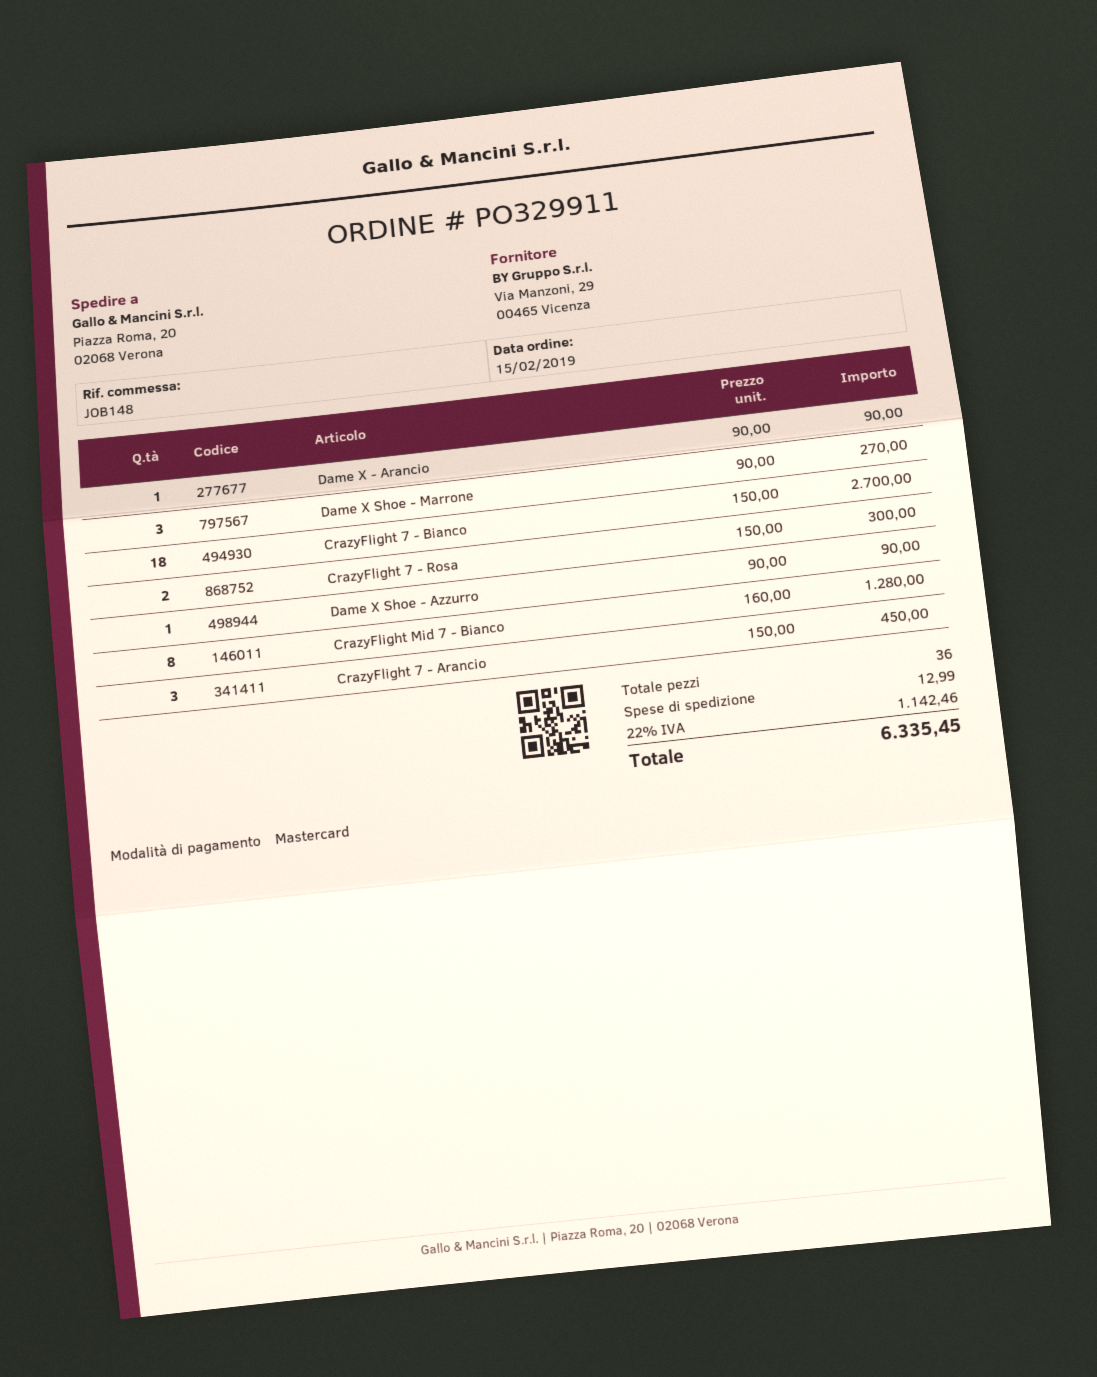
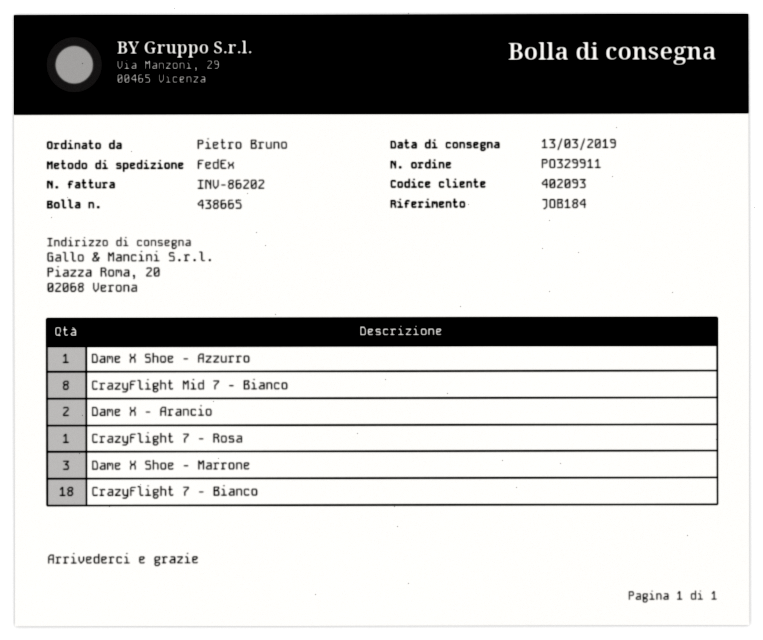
reference: JOB148 -> JOB184
Dame X - Arancio: 1 -> 2
CrazyFlight 7 - Rosa: 2 -> 1
CrazyFlight 7 - Arancio: 3 -> none

